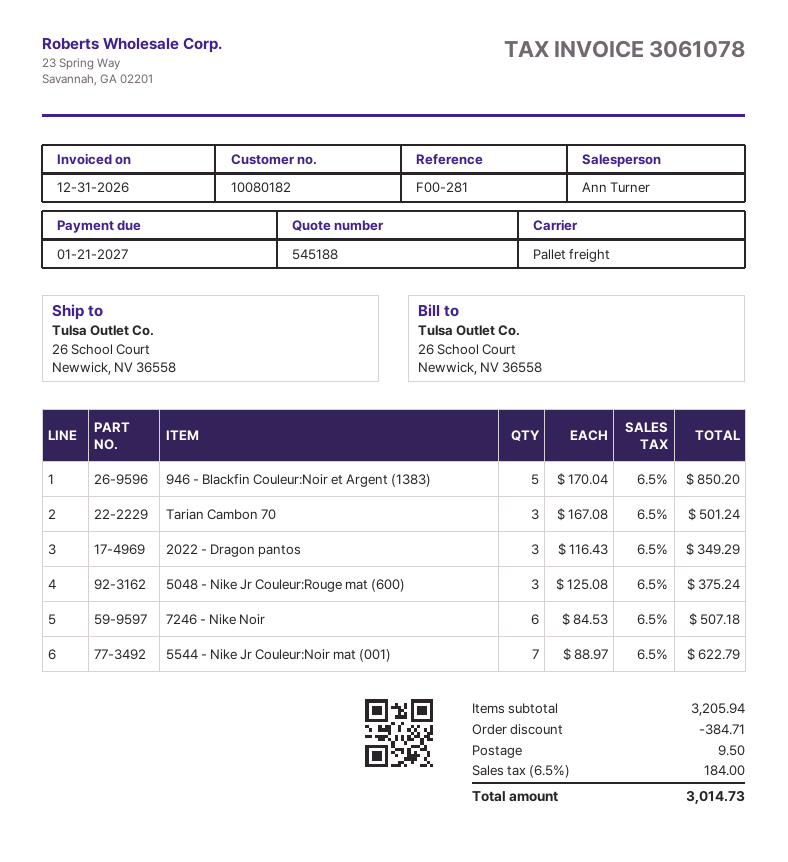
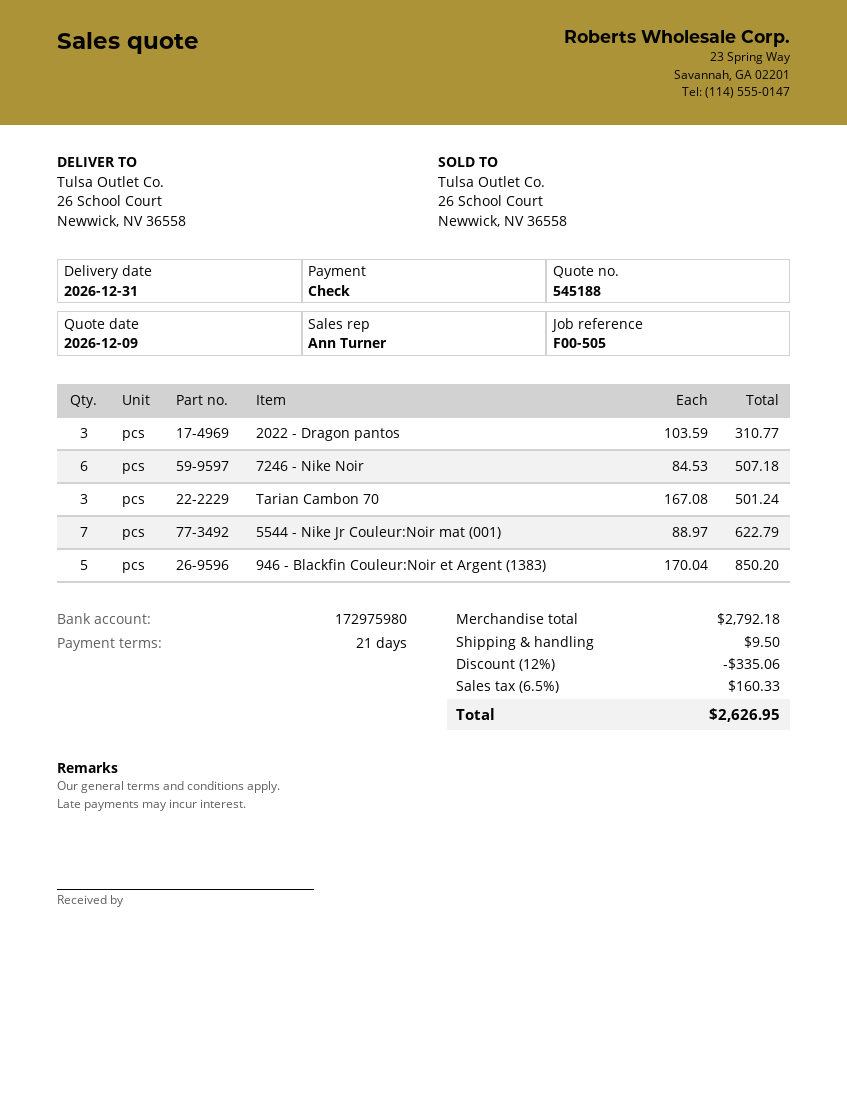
reference: F00-281 -> F00-505
2022 - Dragon pantos: 3 x 116.43 = 349.29 -> 3 x 103.59 = 310.77
5048 - Nike Jr Couleur:Rouge mat (600): 3 x 125.08 = 375.24 -> none
subtotal: 3205.94 -> 2792.18
discount: 384.71 -> 335.06
tax: 6.5% = 184.00 -> 6.5% = 160.33
total: 3014.73 -> 2626.95

